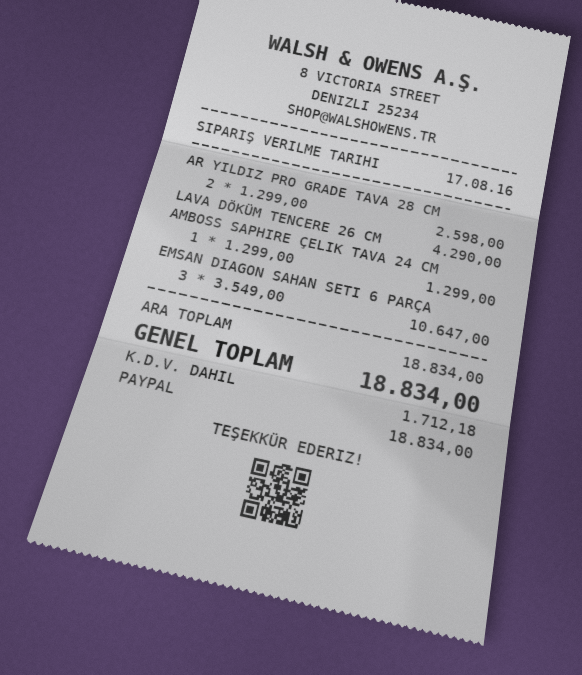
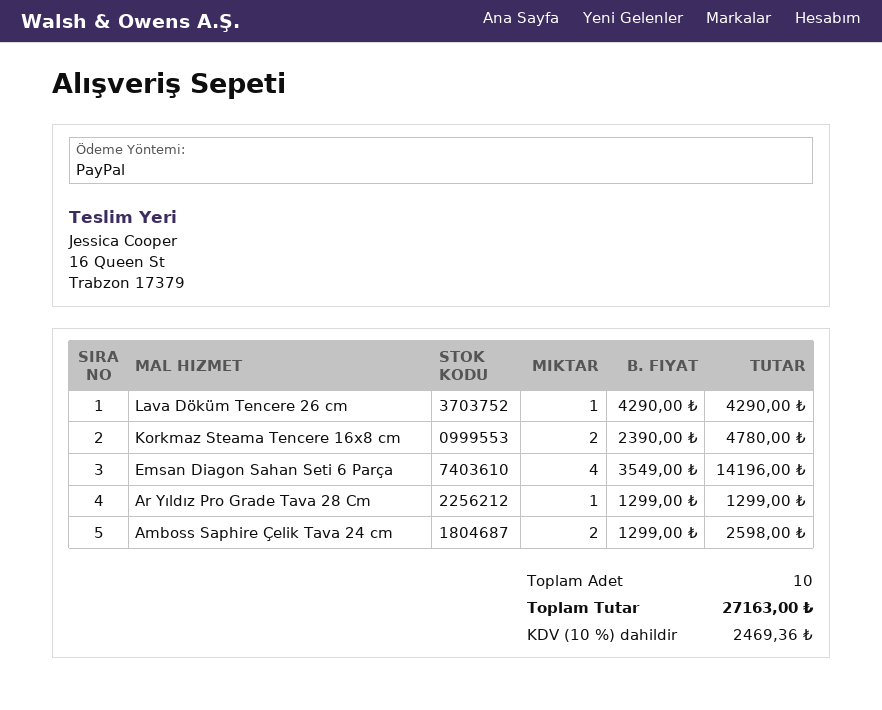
AR YILDIZ PRO GRADE TAVA 28 CM: 2 x 1299.00 = 2598.00 -> 1 x 1299.00 = 1299.00
AMBOSS SAPHIRE ÇELIK TAVA 24 CM: 1 x 1299.00 = 1299.00 -> 2 x 1299.00 = 2598.00
EMSAN DIAGON SAHAN SETI 6 PARÇA: 3 x 3549.00 = 10647.00 -> 4 x 3549.00 = 14196.00
Korkmaz Steama Tencere 16x8 cm: none -> 2 x 2390.00 = 4780.00
tax: 1712.18 -> 2469.36
total: 18834.00 -> 27163.00

